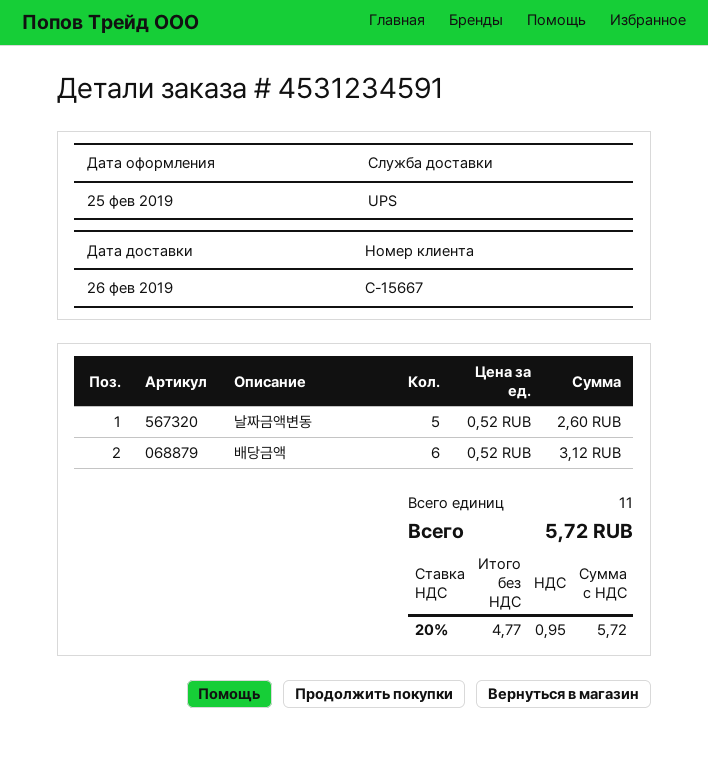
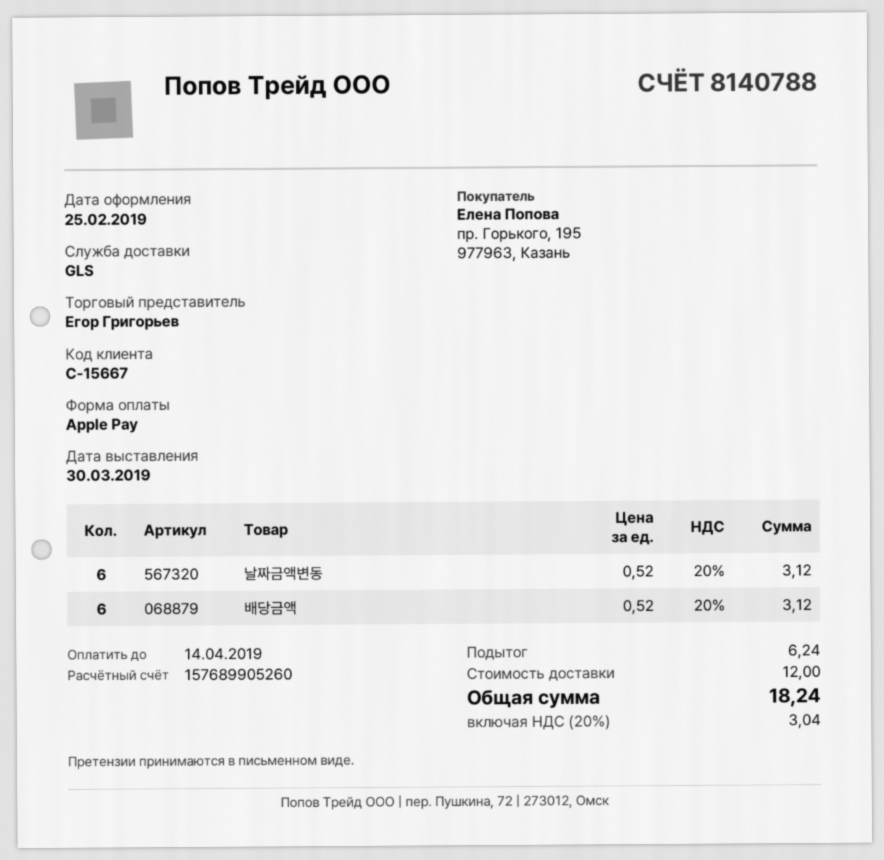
shipping method: UPS -> GLS
날짜금액변동: 5 x 0.52 = 2.60 -> 6 x 0.52 = 3.12
shipping: none -> 12.00
tax: 20% = 0.95 -> 20% = 3.04
total: 5.72 -> 18.24

